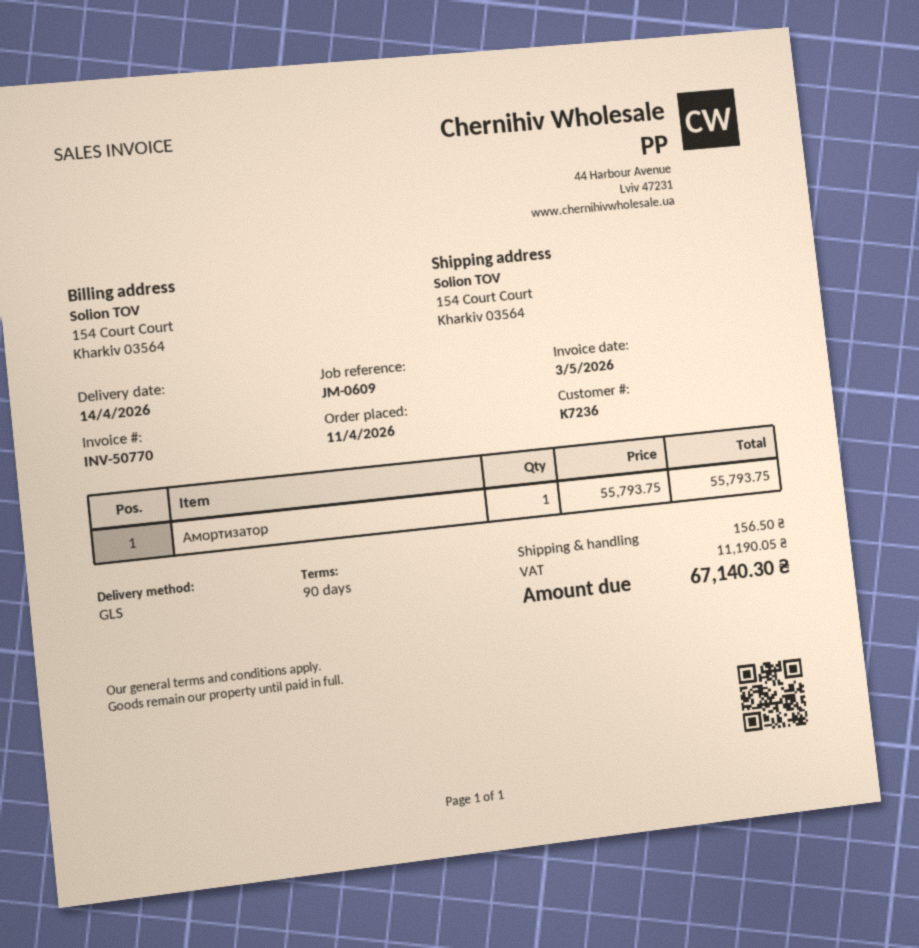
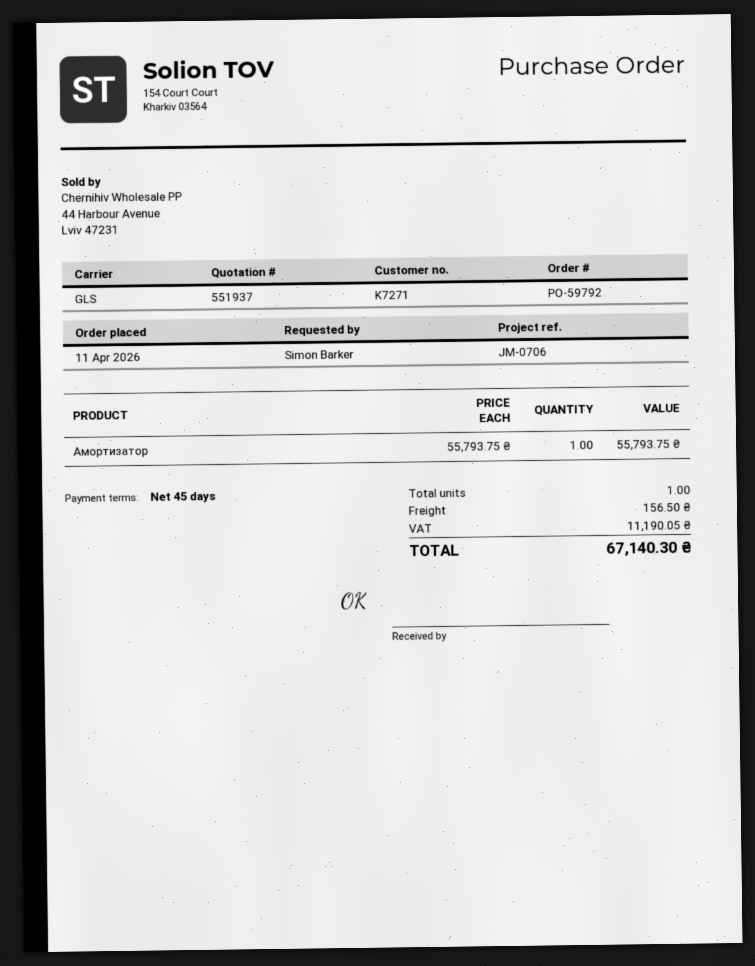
payment terms: 90 days -> 45 days
customer number: K7236 -> K7271
reference: JM-0609 -> JM-0706

